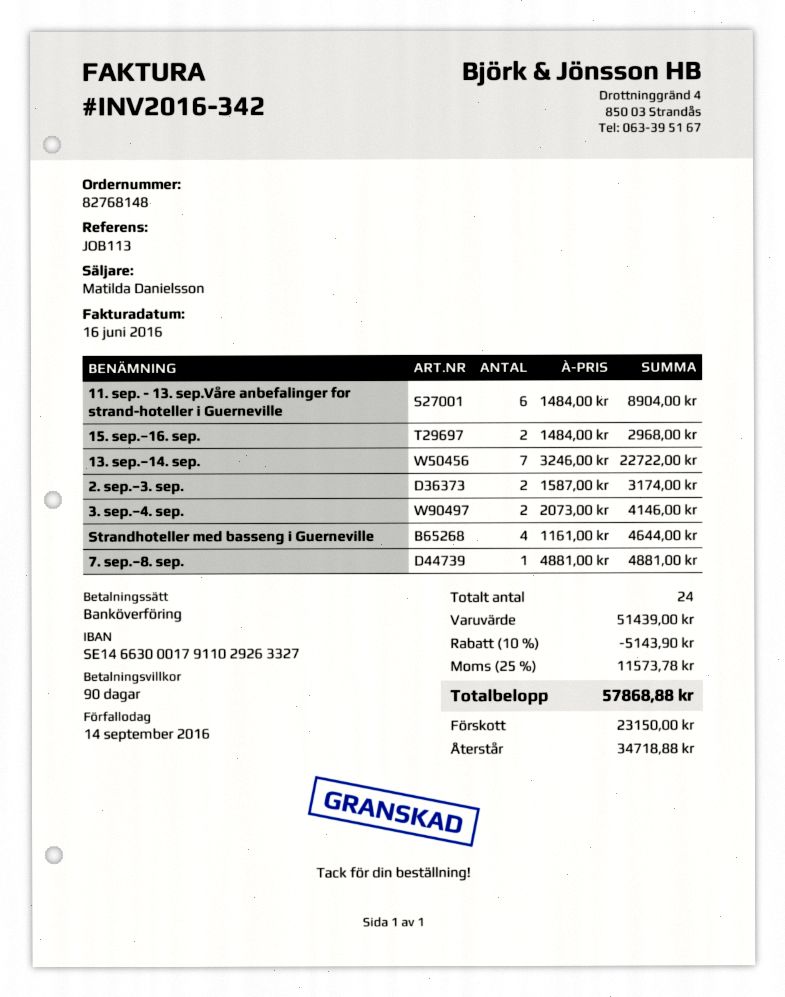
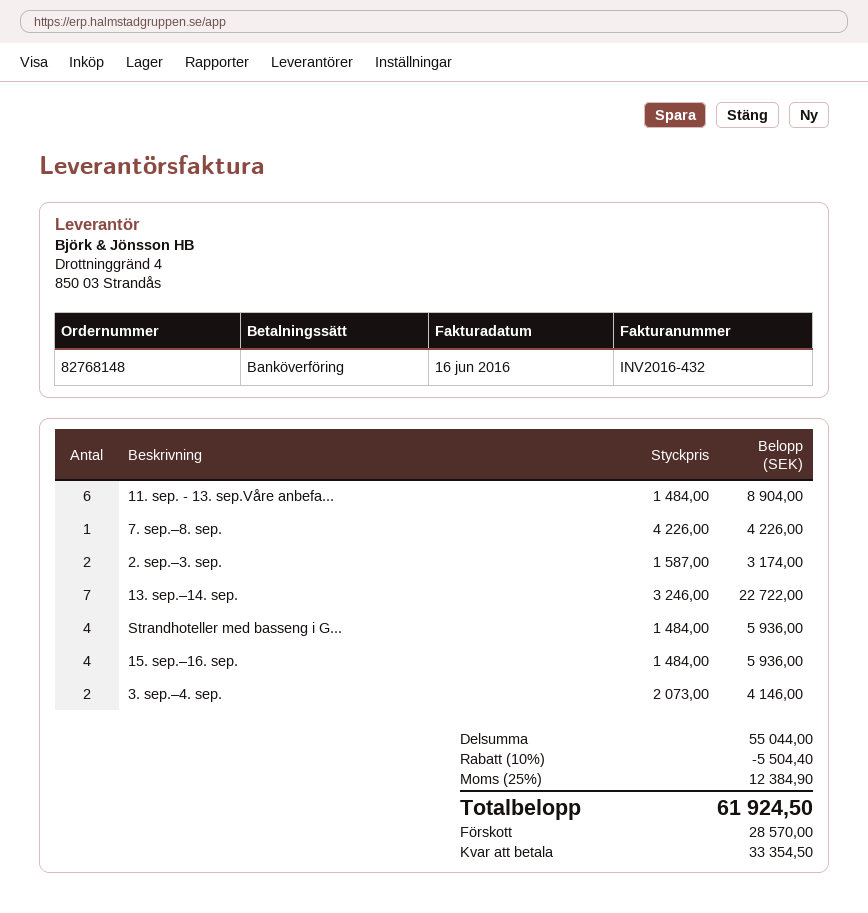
invoice number: INV2016-342 -> INV2016-432
15. sep.–16. sep.: 2 x 1484.00 = 2968.00 -> 4 x 1484.00 = 5936.00
Strandhoteller med basseng i Guerneville: 4 x 1161.00 = 4644.00 -> 4 x 1484.00 = 5936.00
7. sep.–8. sep.: 1 x 4881.00 = 4881.00 -> 1 x 4226.00 = 4226.00
subtotal: 51439.00 -> 55044.00
discount: 10% = 5143.90 -> 10% = 5504.40
tax: 25% = 11573.78 -> 25% = 12384.90
total: 57868.88 -> 61924.50
deposit: 23150.00 -> 28570.00
balance: 34718.88 -> 33354.50

